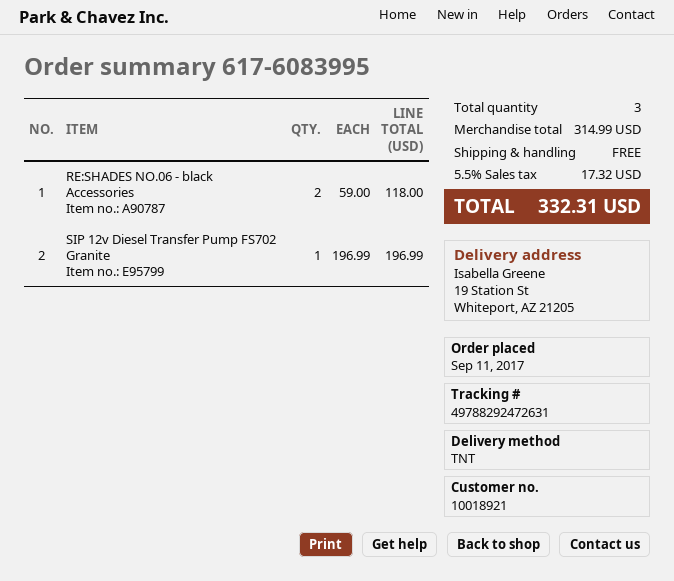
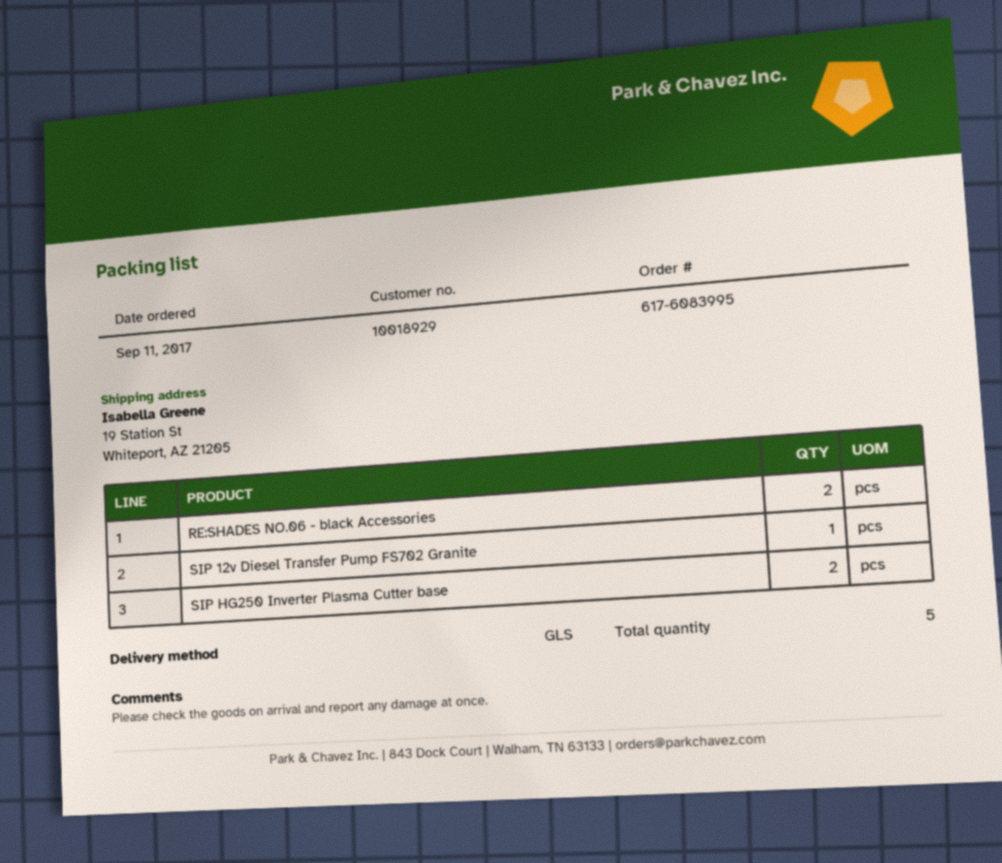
customer number: 10018921 -> 10018929
shipping method: TNT -> GLS
SIP HG250 Inverter Plasma Cutter base: none -> 2
total quantity: 3 -> 5

